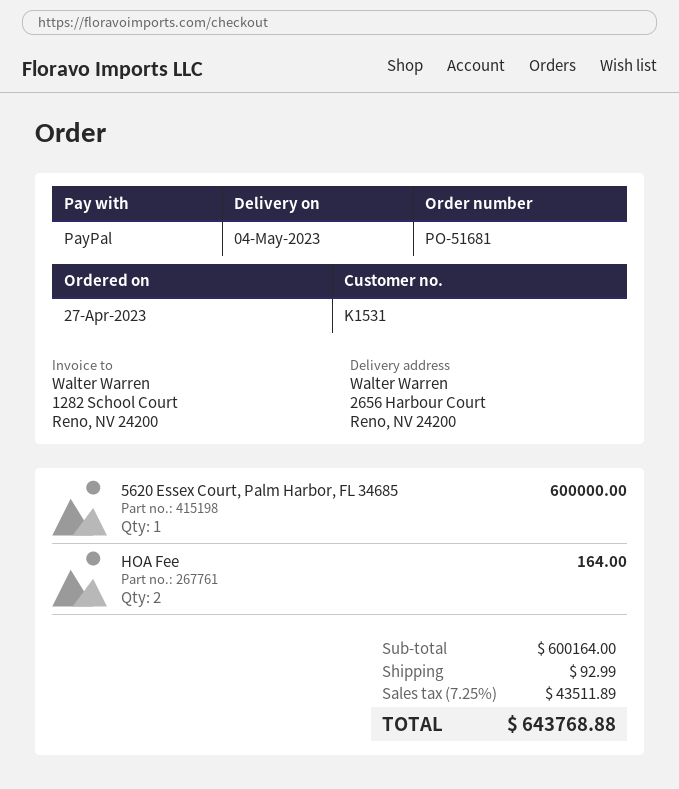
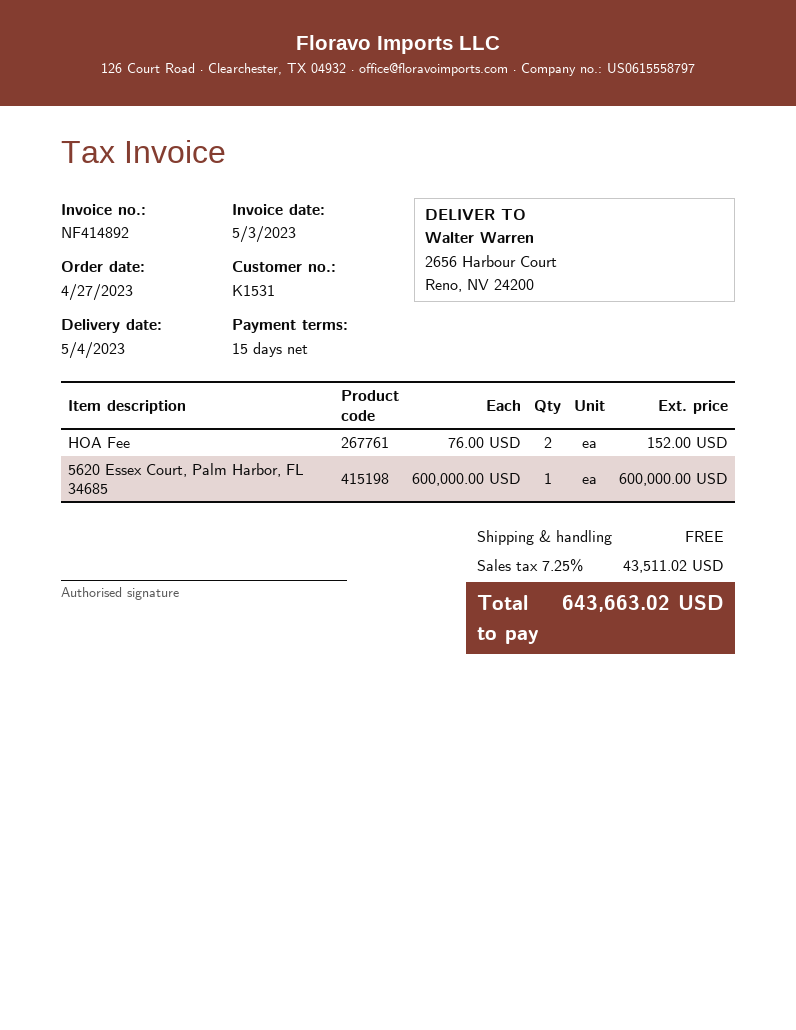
HOA Fee: 2 for 164.00 -> 2 for 152.00
shipping: 92.99 -> 0.00
tax: 7.25% = 43511.89 -> 7.25% = 43511.02
total: 643768.88 -> 643663.02

